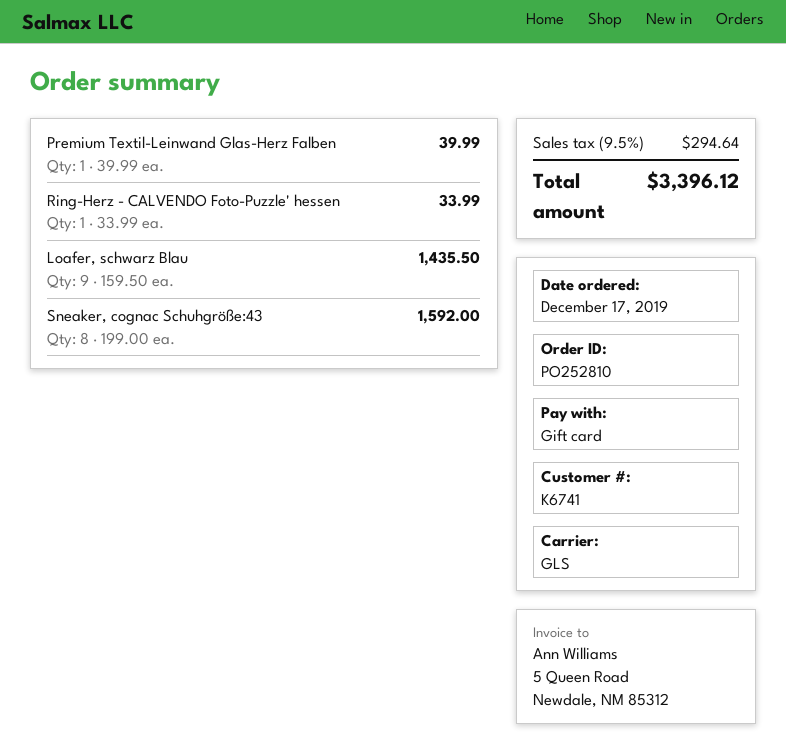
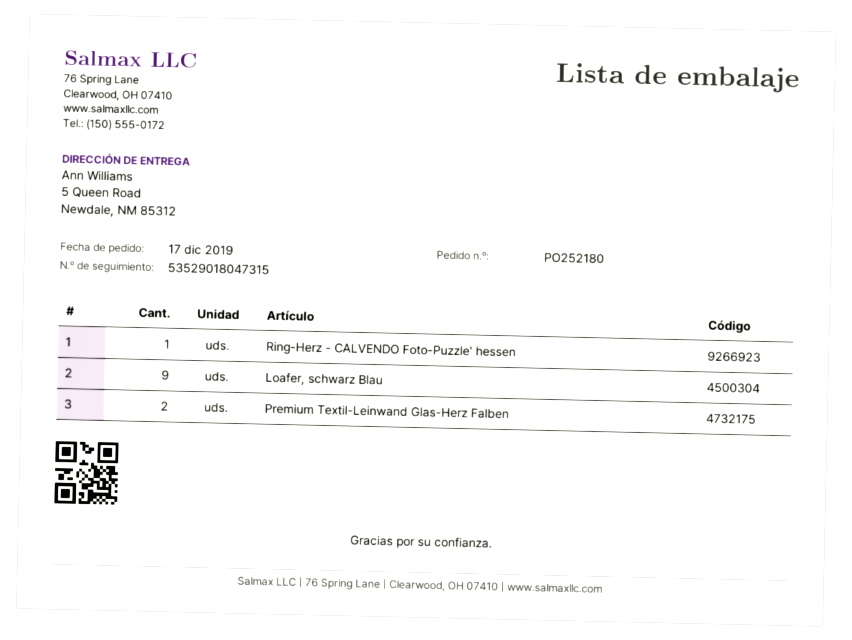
order number: PO252810 -> PO252180
Premium Textil-Leinwand Glas-Herz Falben: 1 -> 2
Sneaker, cognac Schuhgröße:43: 8 -> none

